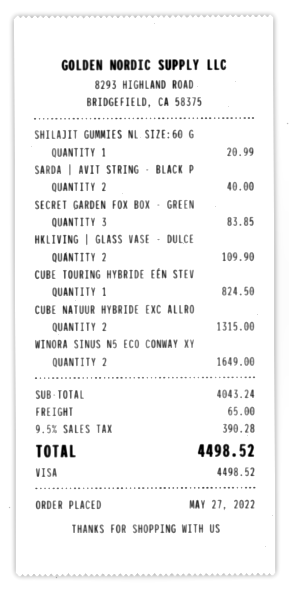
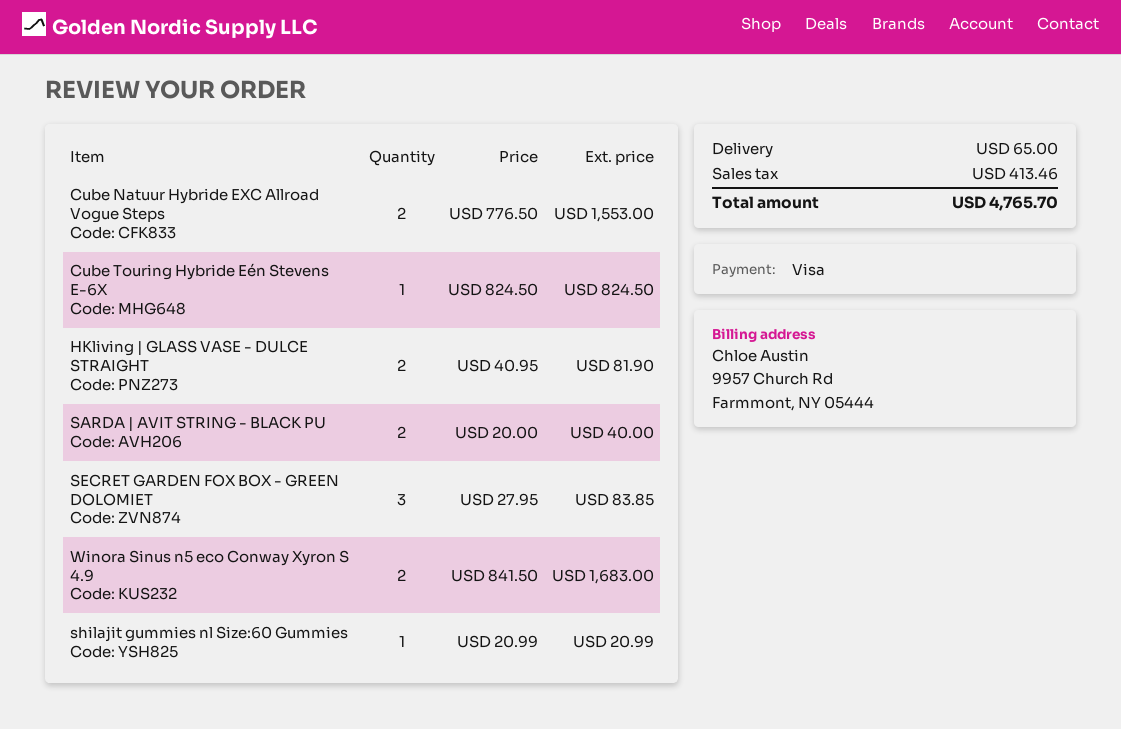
HKLIVING | GLASS VASE - DULCE: 2 for 109.90 -> 2 for 81.90
CUBE NATUUR HYBRIDE EXC ALLRO: 2 for 1315.00 -> 2 for 1553.00
WINORA SINUS N5 ECO CONWAY XY: 2 for 1649.00 -> 2 for 1683.00
tax: 390.28 -> 413.46
total: 4498.52 -> 4765.70

